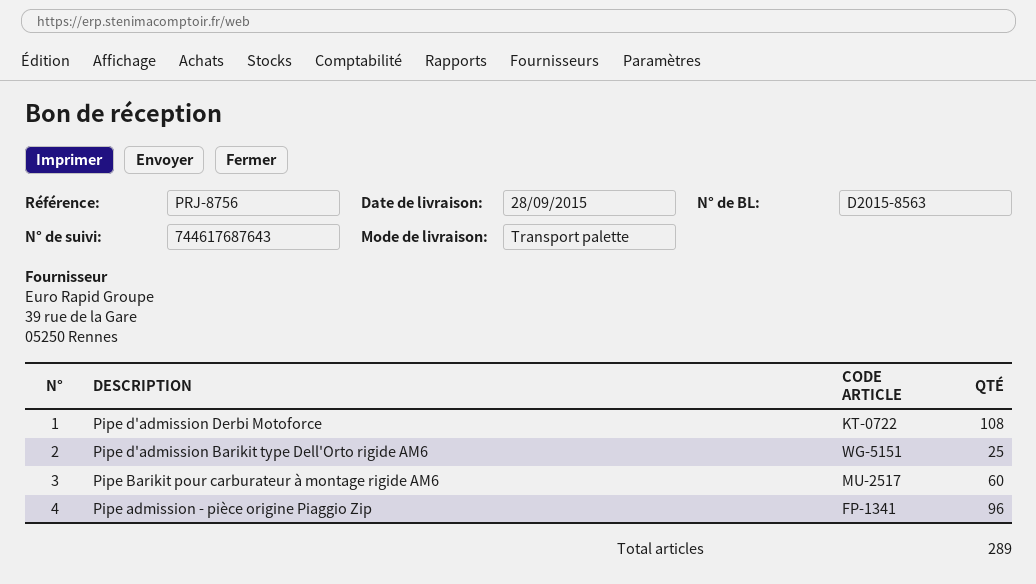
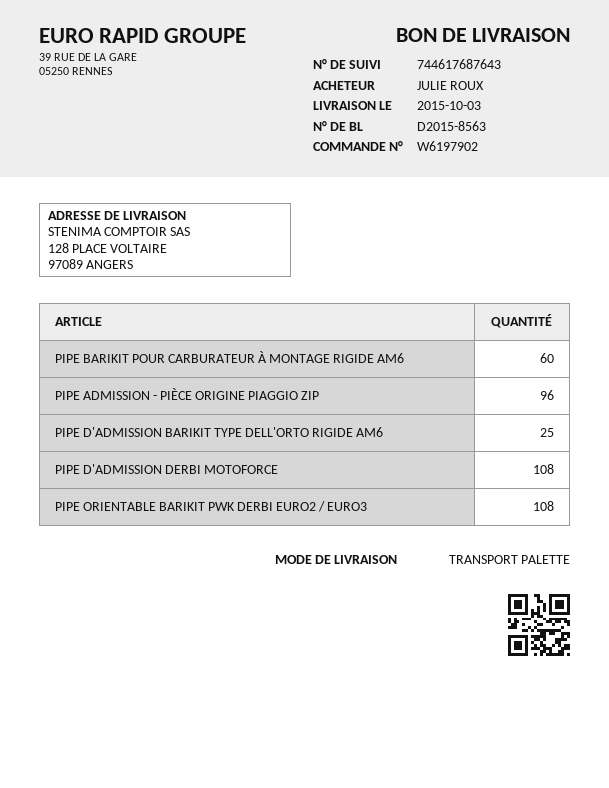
delivery date: 2015-09-28 -> 2015-10-03
PIPE ORIENTABLE BARIKIT PWK DERBI EURO2 / EURO3: none -> 108

